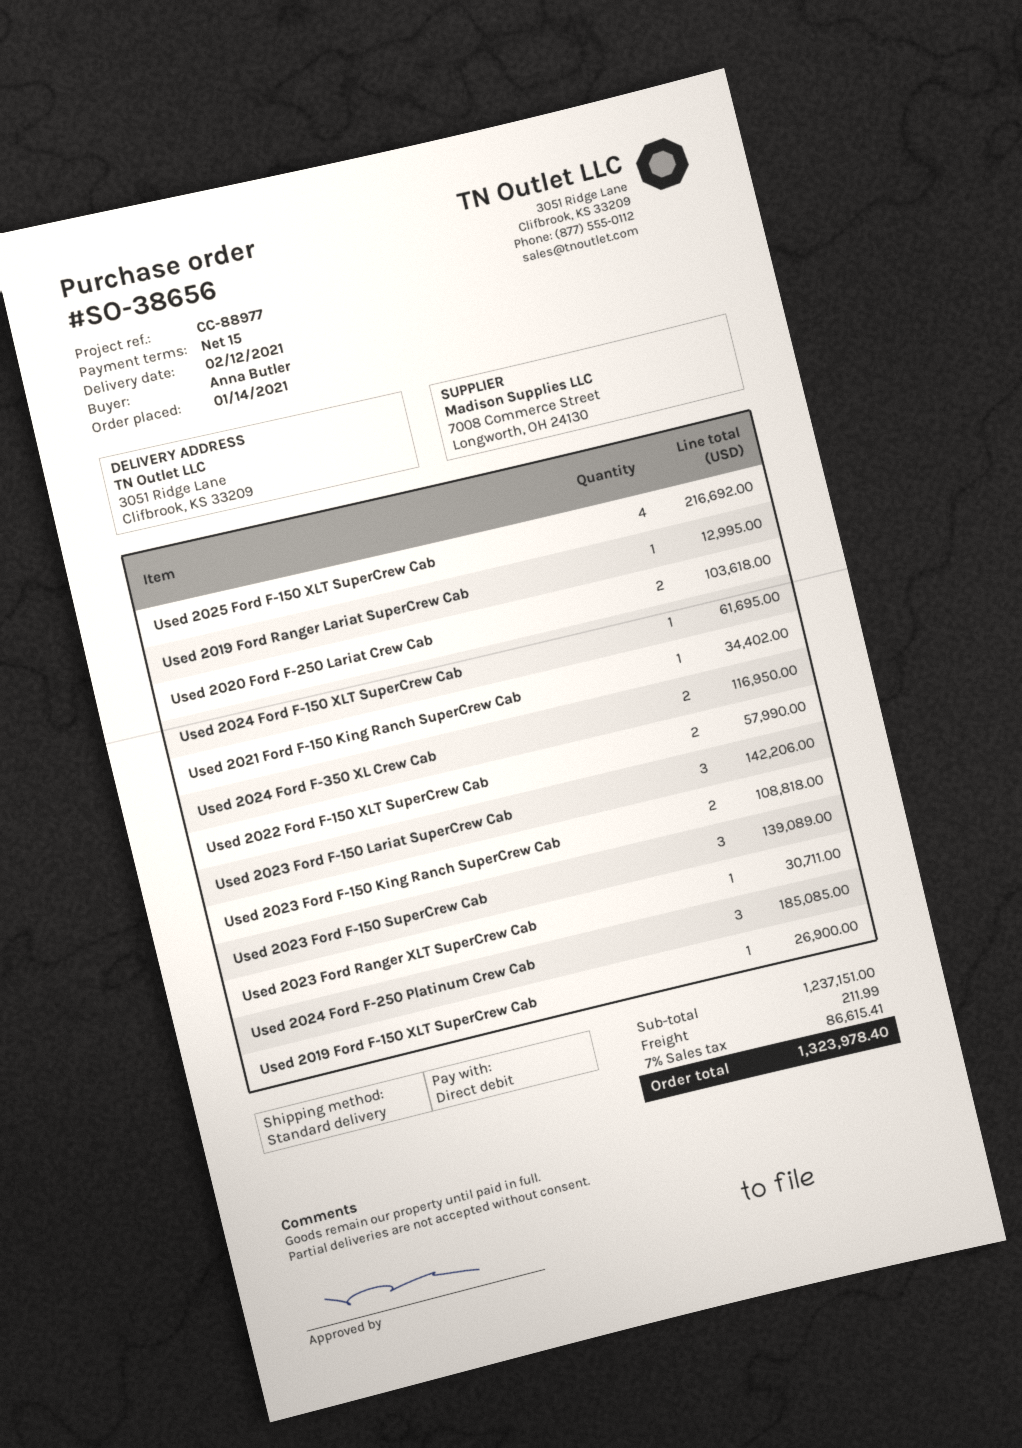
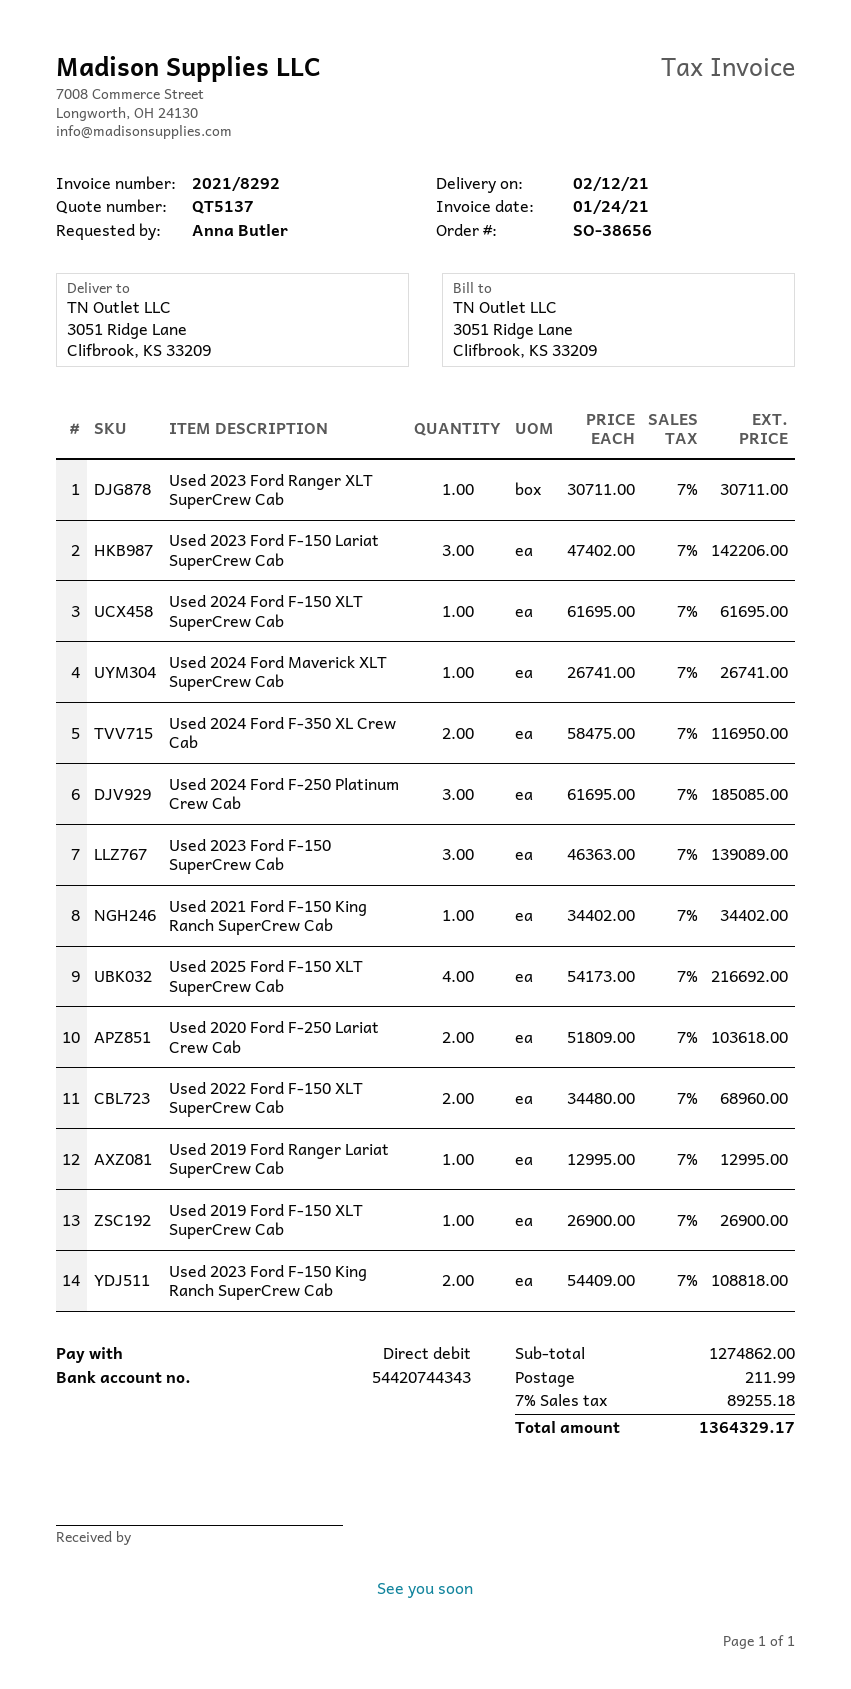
Used 2022 Ford F-150 XLT SuperCrew Cab: 2 for 57990.00 -> 2 for 68960.00
Used 2024 Ford Maverick XLT SuperCrew Cab: none -> 1 for 26741.00
subtotal: 1237151.00 -> 1274862.00
tax: 7% = 86615.41 -> 7% = 89255.18
total: 1323978.40 -> 1364329.17

